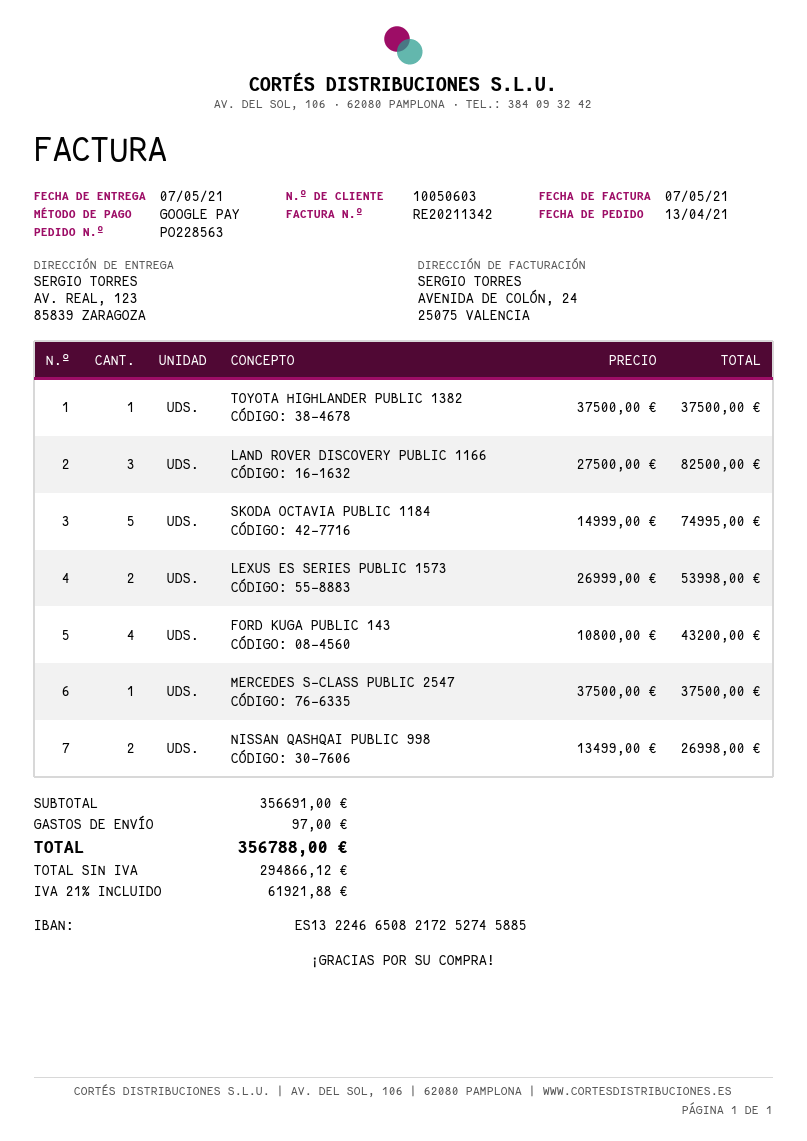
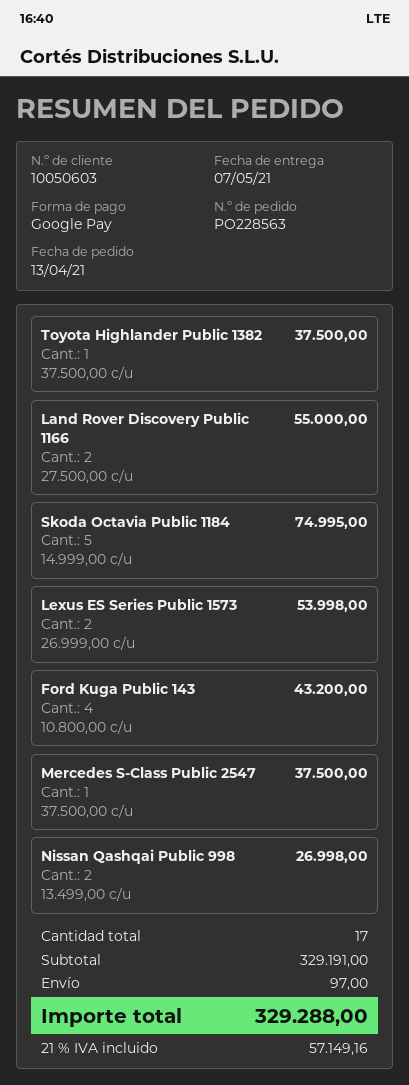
LAND ROVER DISCOVERY PUBLIC 1166: 3 x 27500.00 = 82500.00 -> 2 x 27500.00 = 55000.00
subtotal: 356691.00 -> 329191.00
tax: 21% = 61921.88 -> 21% = 57149.16
total: 356788.00 -> 329288.00

